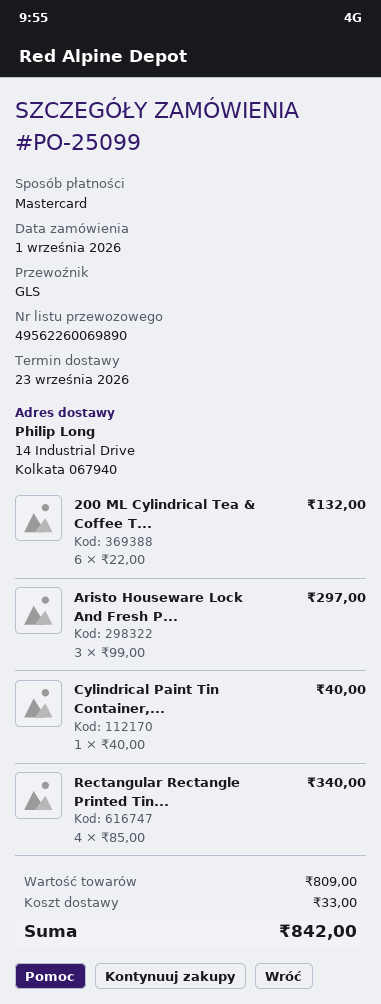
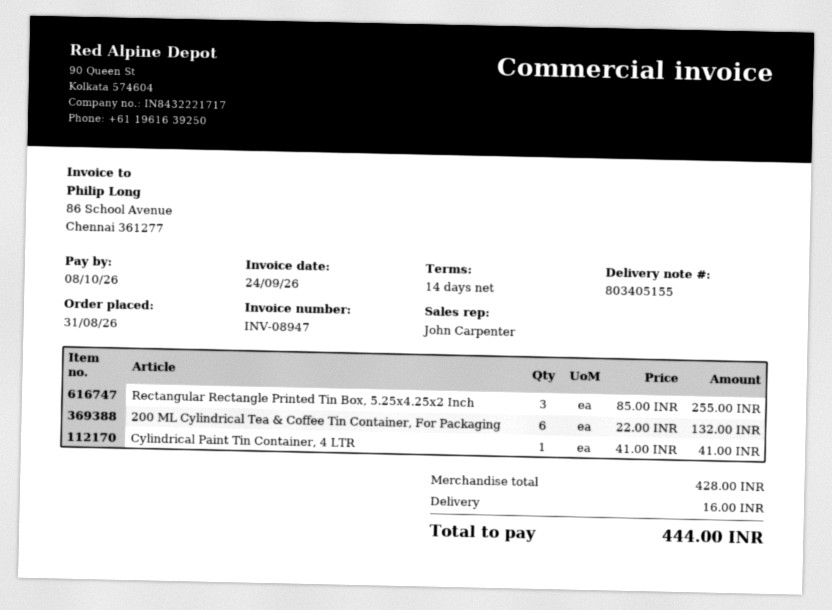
order date: 2026-09-01 -> 2026-08-31
Aristo Houseware Lock And Fresh P...: 3 x 99.00 = 297.00 -> none
Cylindrical Paint Tin Container,...: 1 x 40.00 = 40.00 -> 1 x 41.00 = 41.00
Rectangular Rectangle Printed Tin...: 4 x 85.00 = 340.00 -> 3 x 85.00 = 255.00
subtotal: 809.00 -> 428.00
shipping: 33.00 -> 16.00
total: 842.00 -> 444.00

